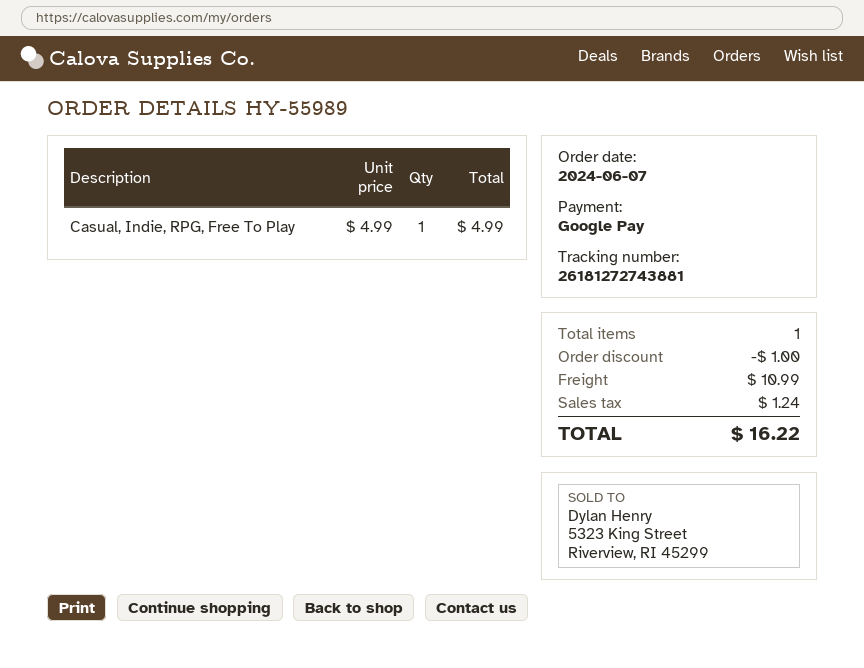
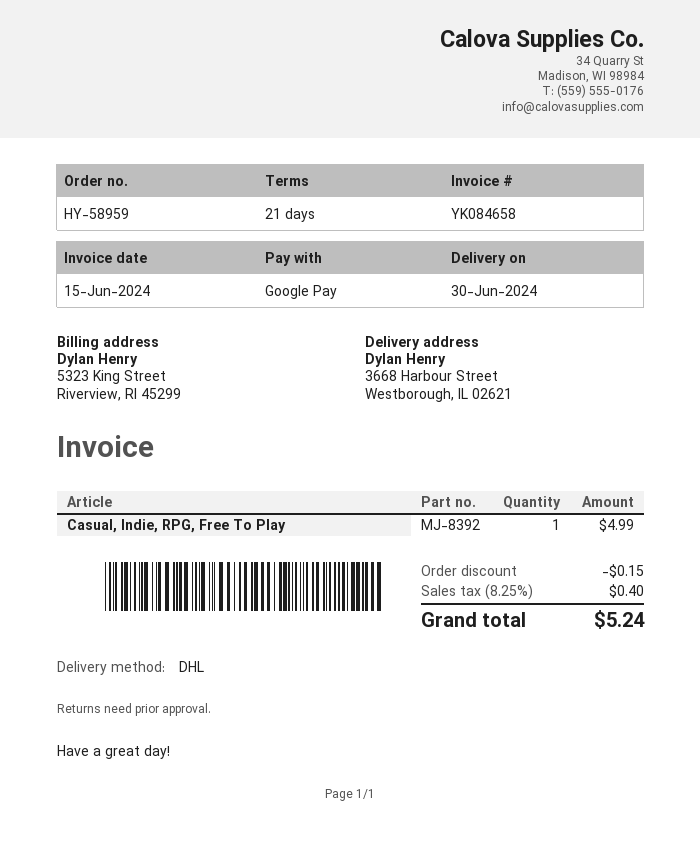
order number: HY-55989 -> HY-58959
discount: 1.00 -> 0.15
shipping: 10.99 -> none
tax: 1.24 -> 0.40
total: 16.22 -> 5.24

